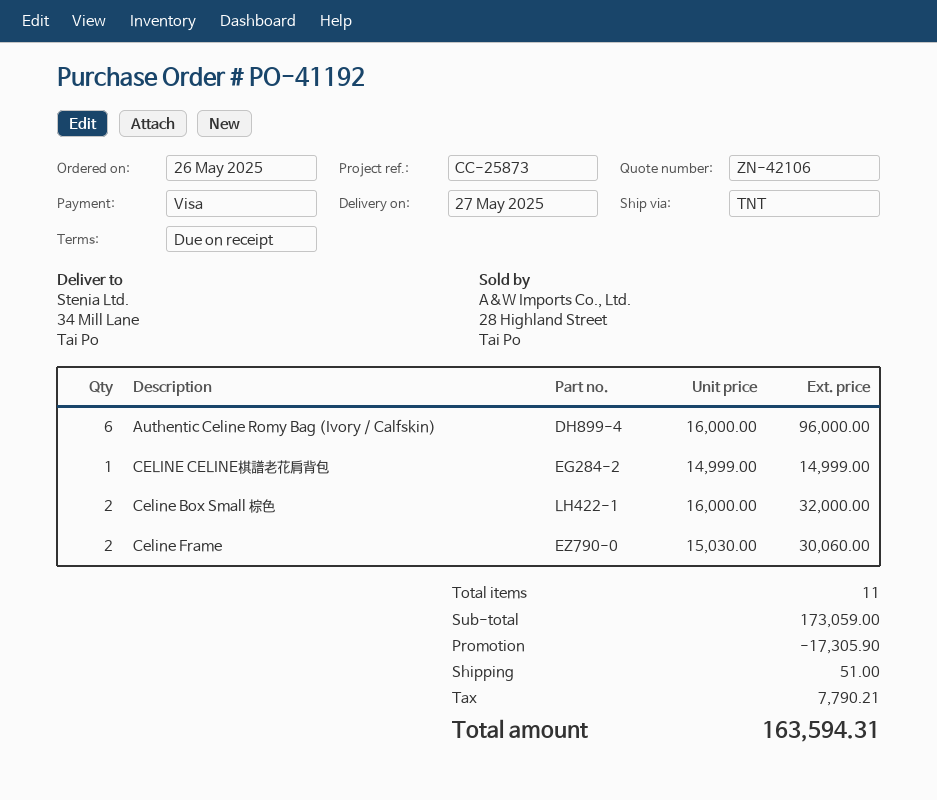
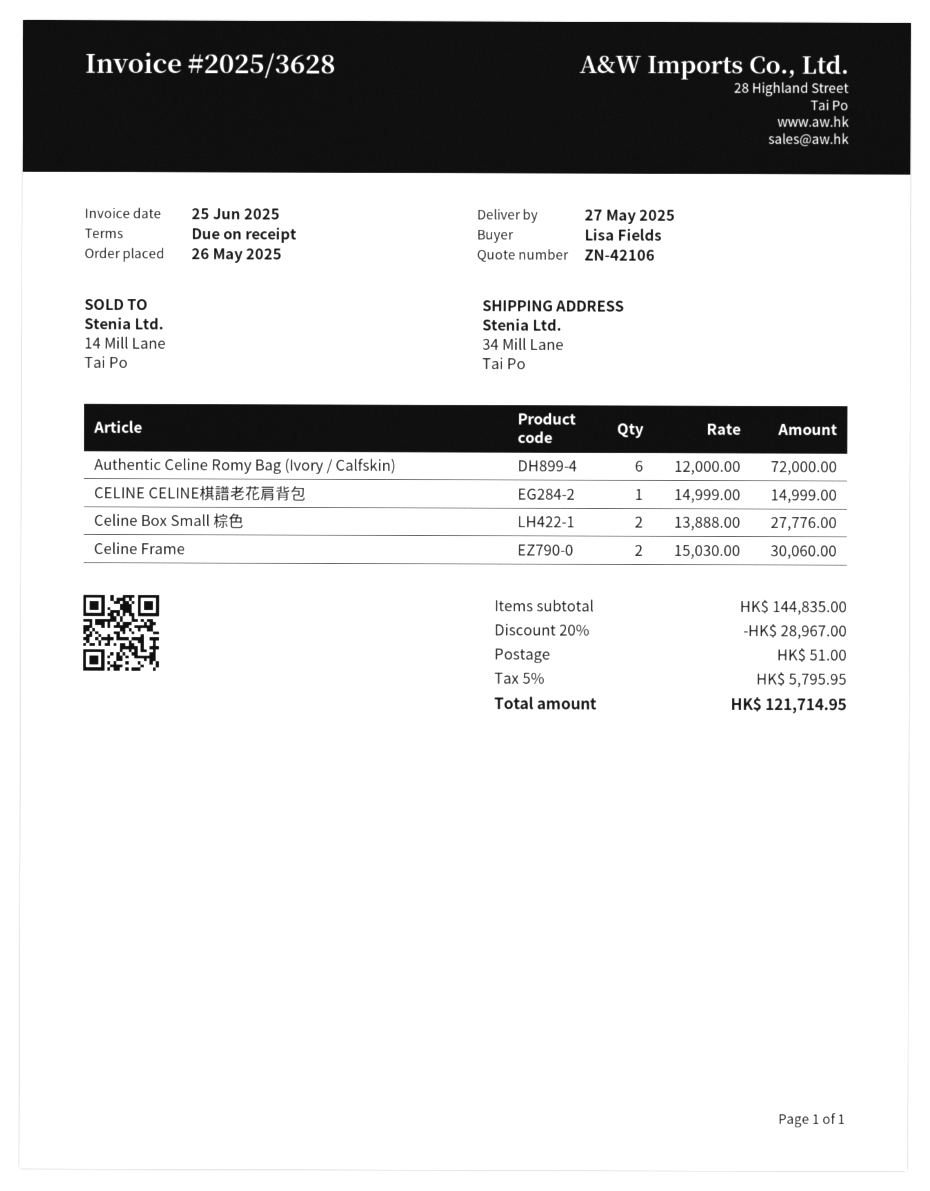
Authentic Celine Romy Bag (Ivory / Calfskin): 6 x 16000.00 = 96000.00 -> 6 x 12000.00 = 72000.00
Celine Box Small 棕色: 2 x 16000.00 = 32000.00 -> 2 x 13888.00 = 27776.00
subtotal: 173059.00 -> 144835.00
discount: 17305.90 -> 28967.00
tax: 7790.21 -> 5795.95
total: 163594.31 -> 121714.95

